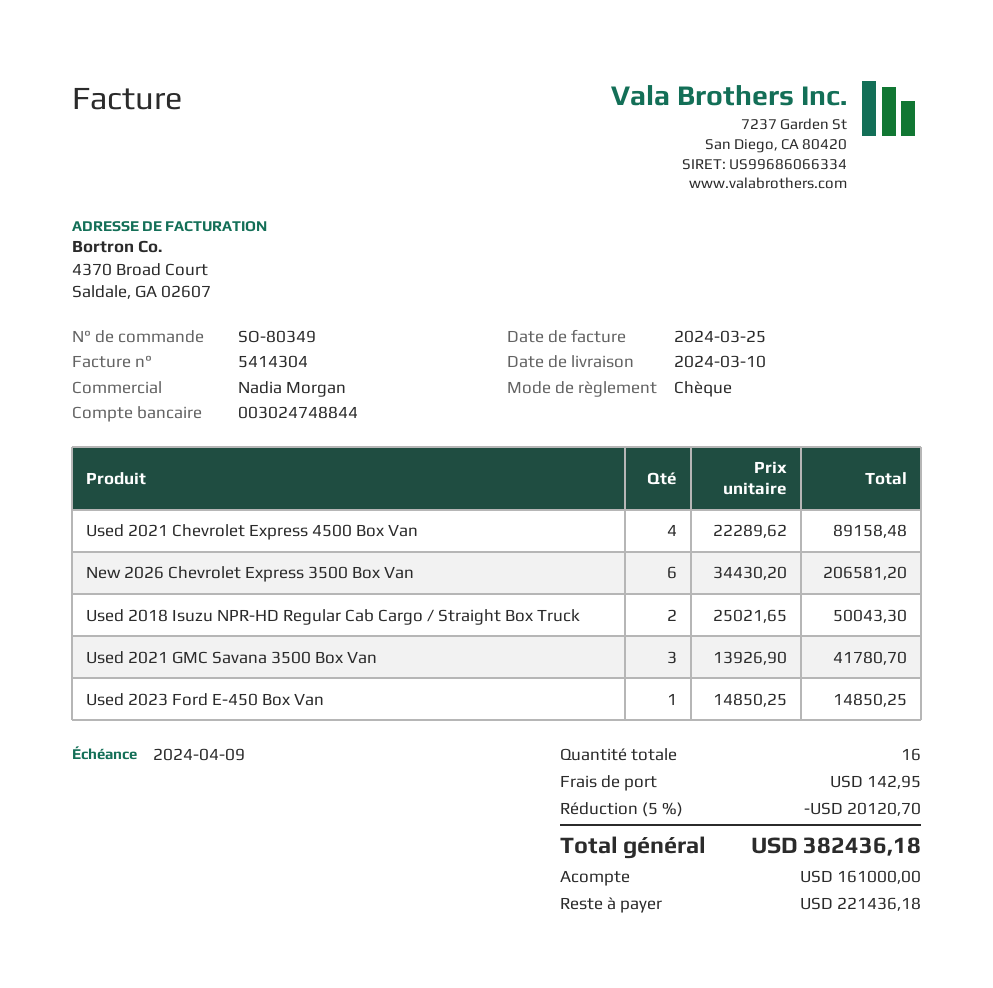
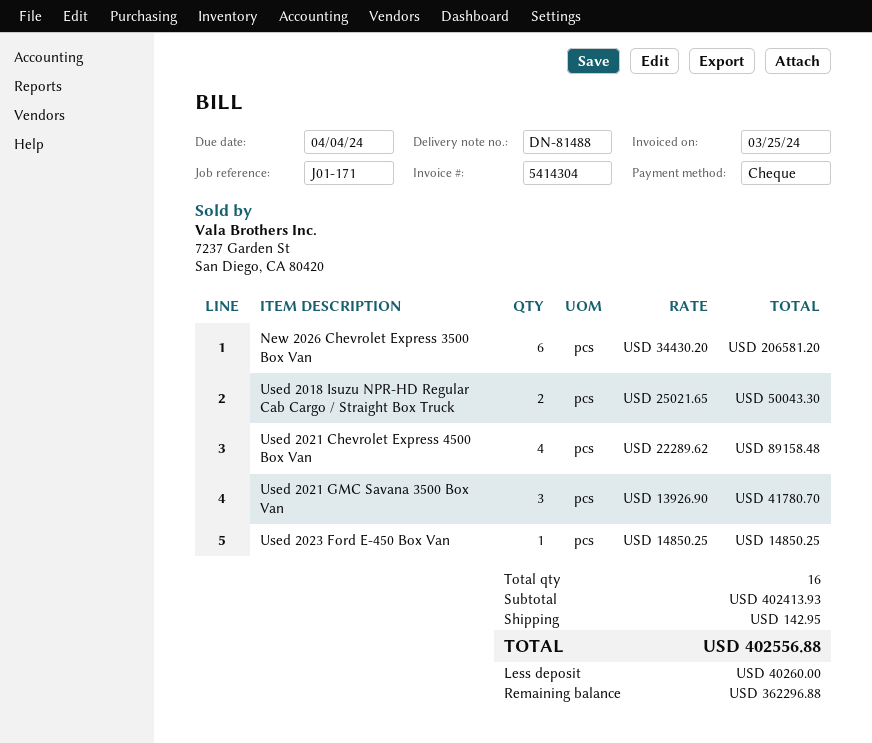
due date: 2024-04-09 -> 2024-04-04
discount: 5% = 20120.70 -> none
total: 382436.18 -> 402556.88
deposit: 161000.00 -> 40260.00
balance: 221436.18 -> 362296.88

